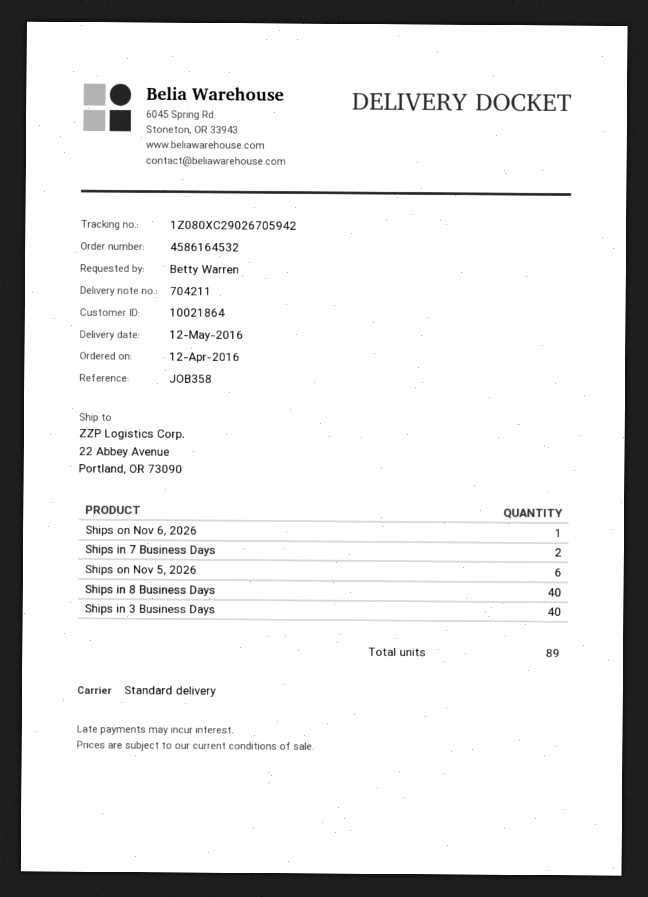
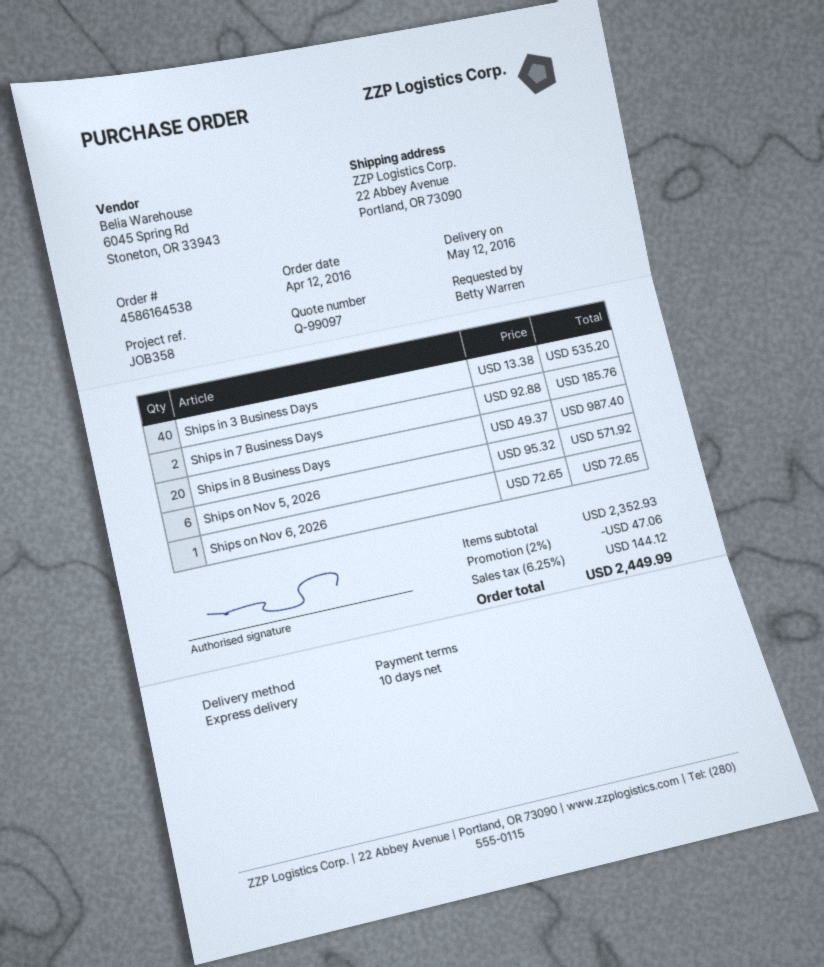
order number: 4586164532 -> 4586164538
shipping method: standard -> express
Ships in 8 Business Days: 40 -> 20

